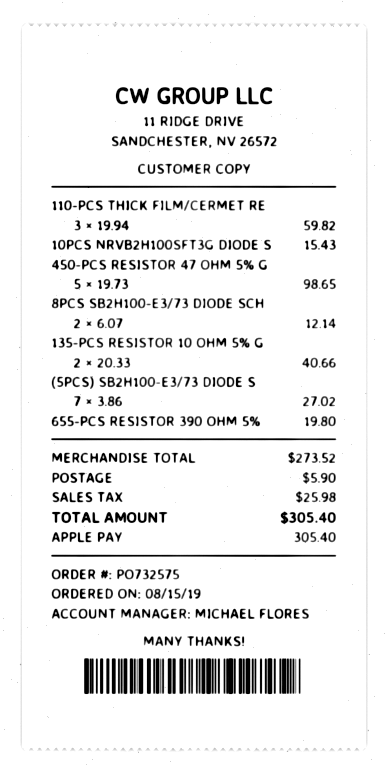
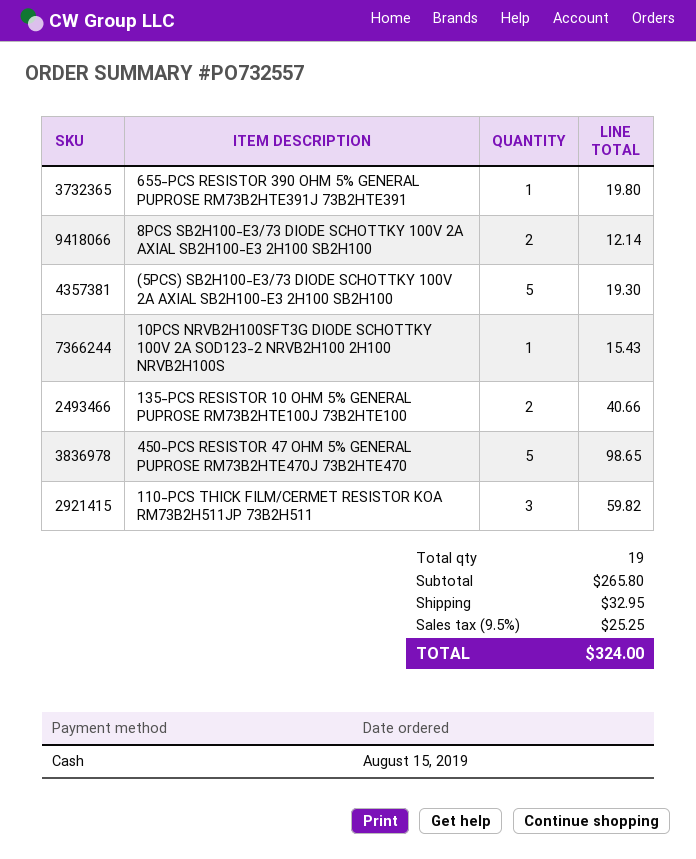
order number: PO732575 -> PO732557
payment method: Apple Pay -> cash
(5PCS) SB2H100-E3/73 DIODE S: 7 for 27.02 -> 5 for 19.30
subtotal: 273.52 -> 265.80
shipping: 5.90 -> 32.95
tax: 25.98 -> 25.25
total: 305.40 -> 324.00

